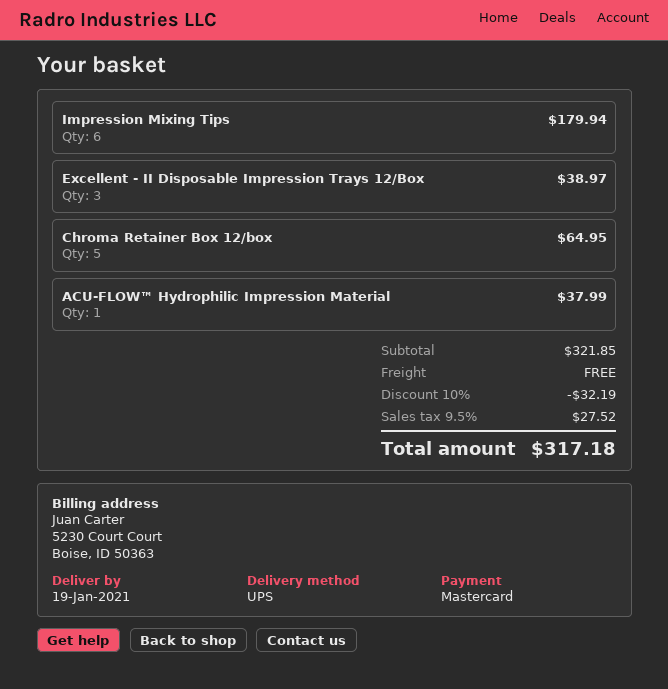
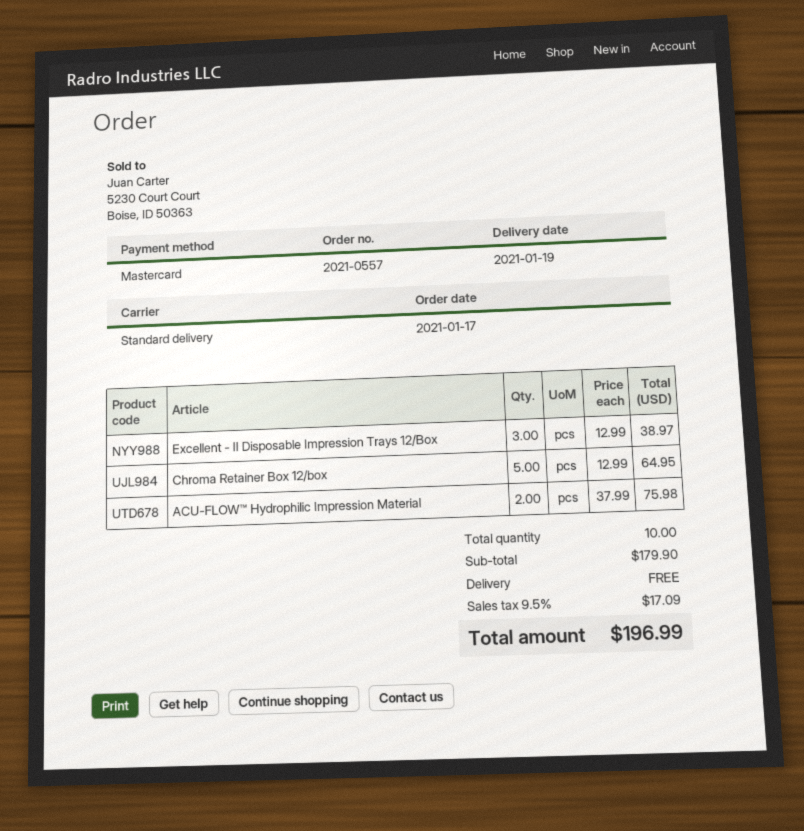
shipping method: UPS -> standard
Impression Mixing Tips: 6 for 179.94 -> none
ACU-FLOW™ Hydrophilic Impression Material: 1 for 37.99 -> 2 for 75.98
subtotal: 321.85 -> 179.90
discount: 10% = 32.19 -> none
tax: 9.5% = 27.52 -> 9.5% = 17.09
total: 317.18 -> 196.99

